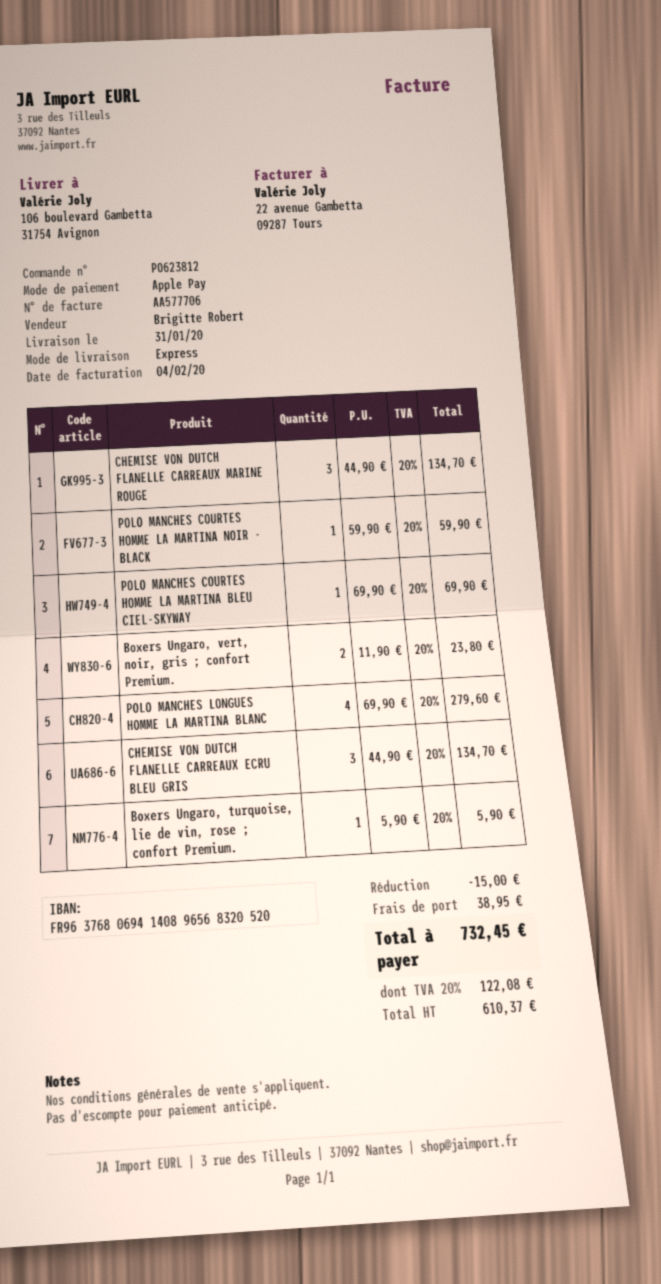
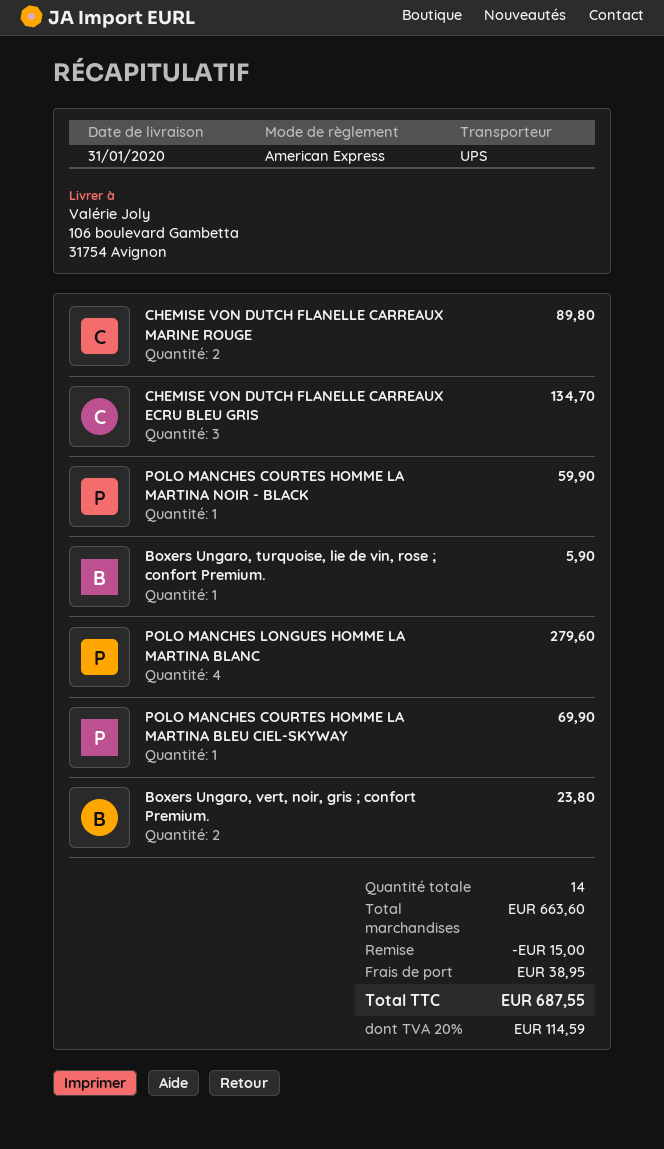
payment method: Apple Pay -> American Express
shipping method: express -> UPS
CHEMISE VON DUTCH FLANELLE CARREAUX MARINE ROUGE: 3 for 134.70 -> 2 for 89.80
tax: 20% = 122.08 -> 20% = 114.59
total: 732.45 -> 687.55

